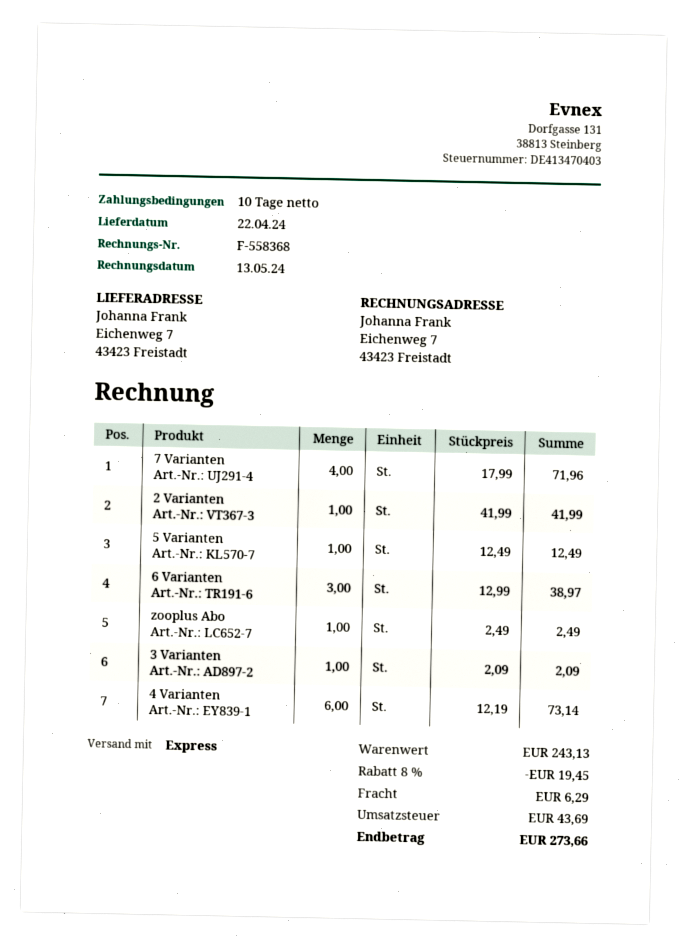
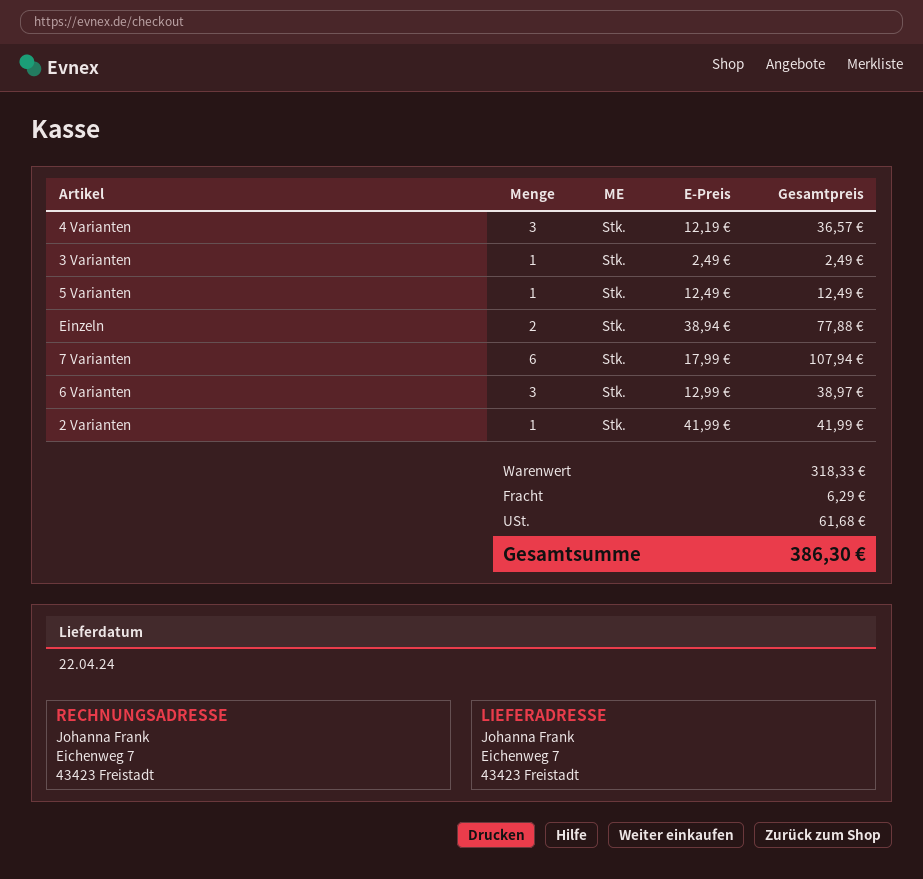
7 Varianten: 4 x 17.99 = 71.96 -> 6 x 17.99 = 107.94
zooplus Abo: 1 x 2.49 = 2.49 -> none
3 Varianten: 1 x 2.09 = 2.09 -> 1 x 2.49 = 2.49
4 Varianten: 6 x 12.19 = 73.14 -> 3 x 12.19 = 36.57
Einzeln: none -> 2 x 38.94 = 77.88
subtotal: 243.13 -> 318.33
discount: 8% = 19.45 -> none
tax: 43.69 -> 61.68
total: 273.66 -> 386.30

